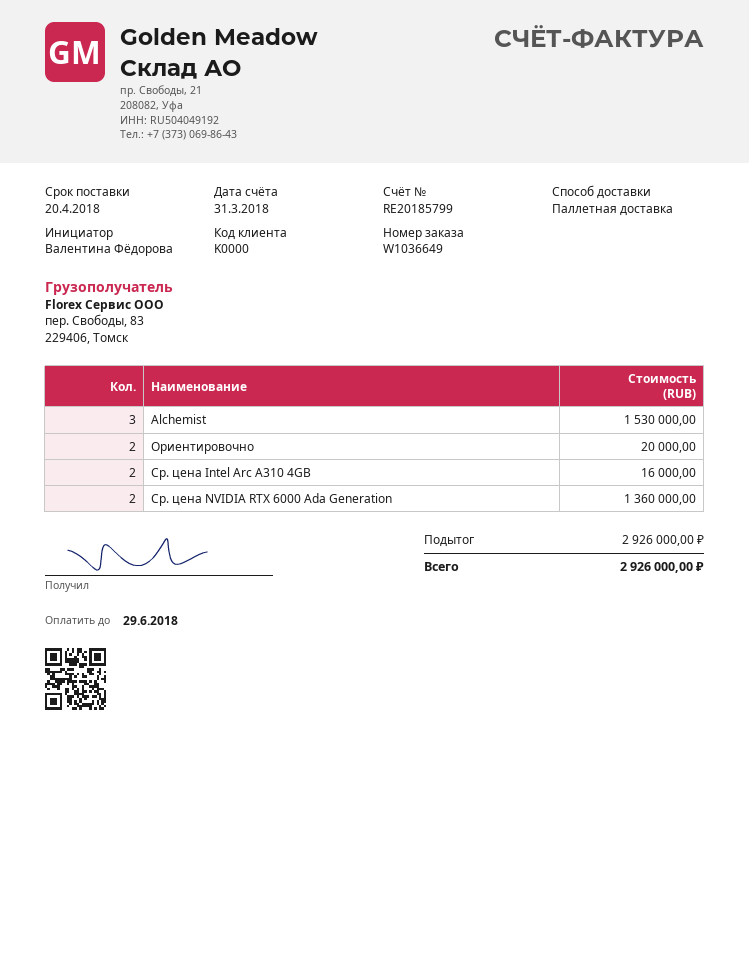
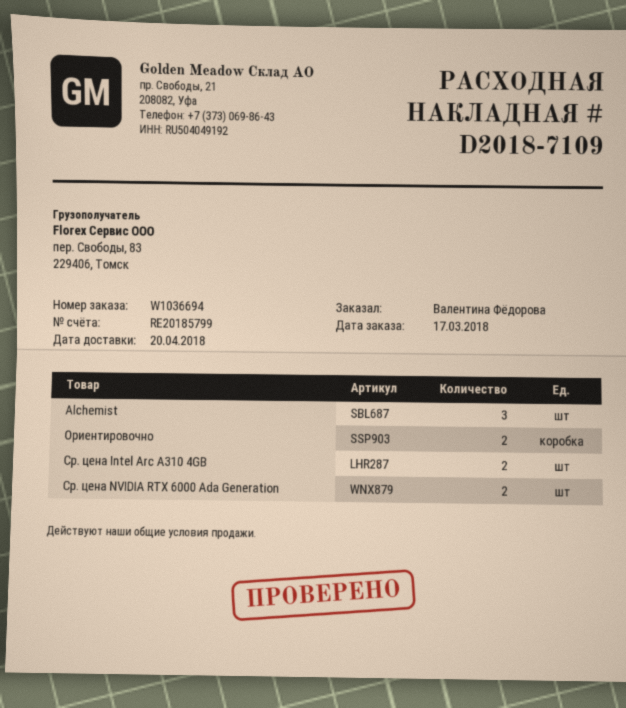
order number: W1036649 -> W1036694

